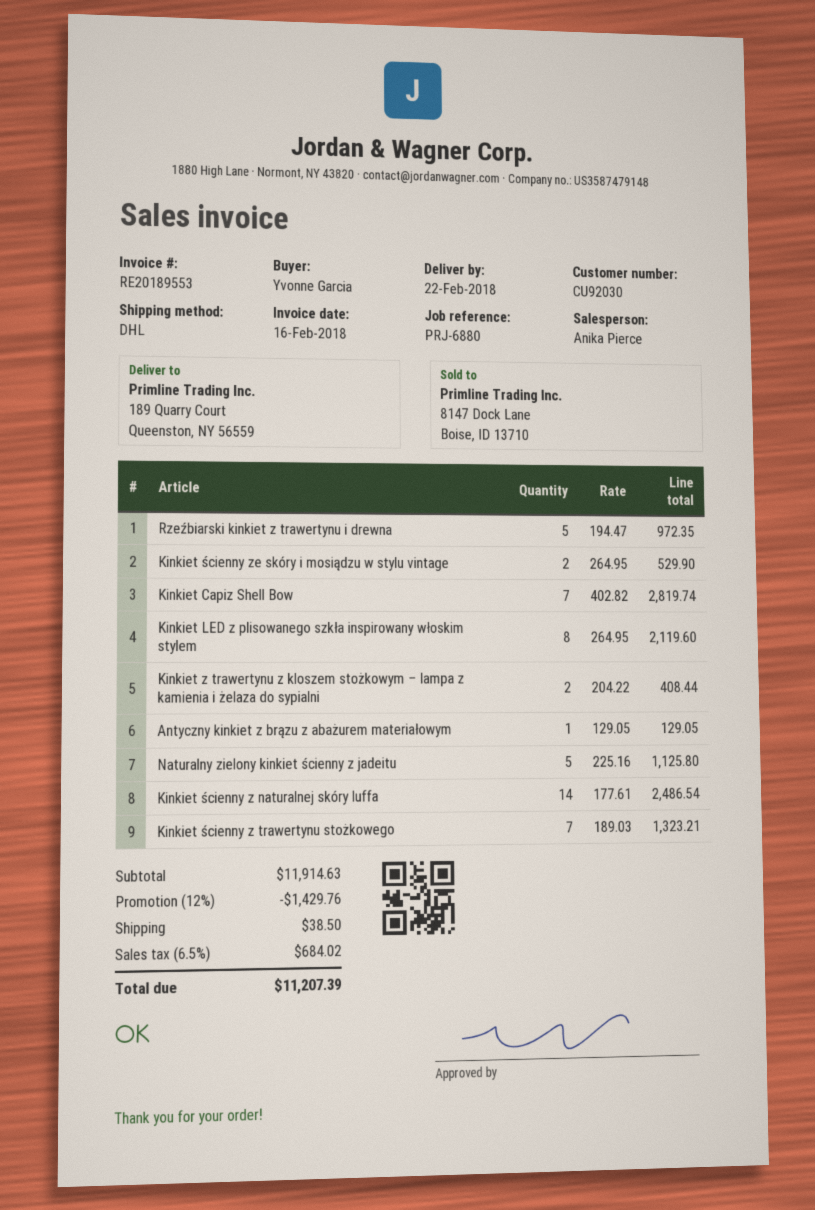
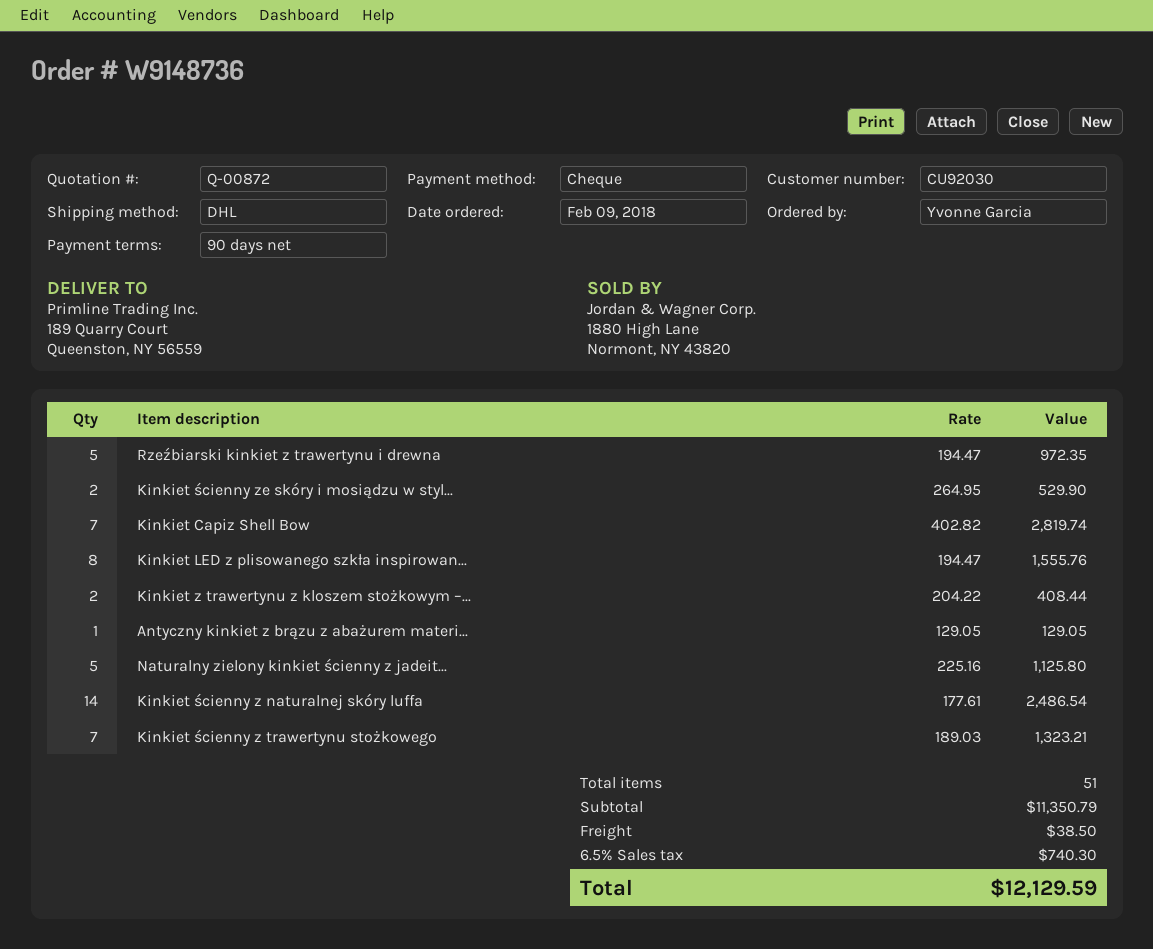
Kinkiet LED z plisowanego szkła inspirowany włoskim stylem: 8 x 264.95 = 2119.60 -> 8 x 194.47 = 1555.76
subtotal: 11914.63 -> 11350.79
discount: 12% = 1429.76 -> none
tax: 6.5% = 684.02 -> 6.5% = 740.30
total: 11207.39 -> 12129.59

